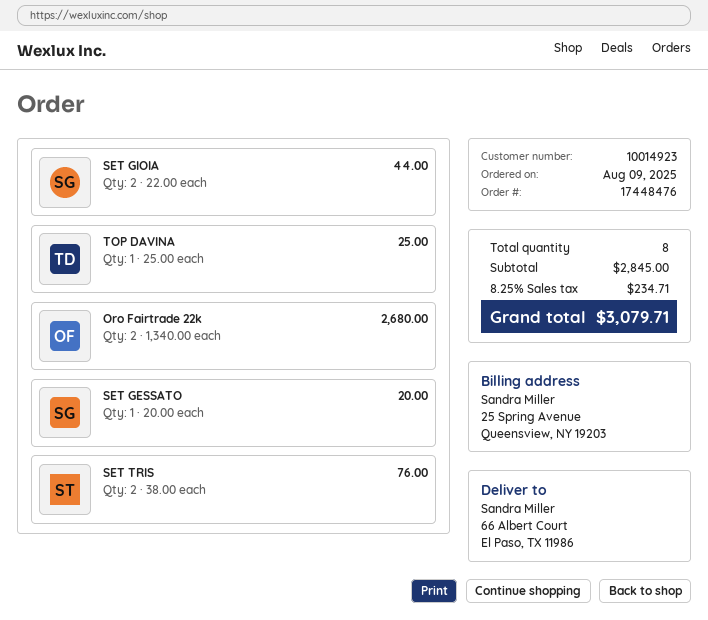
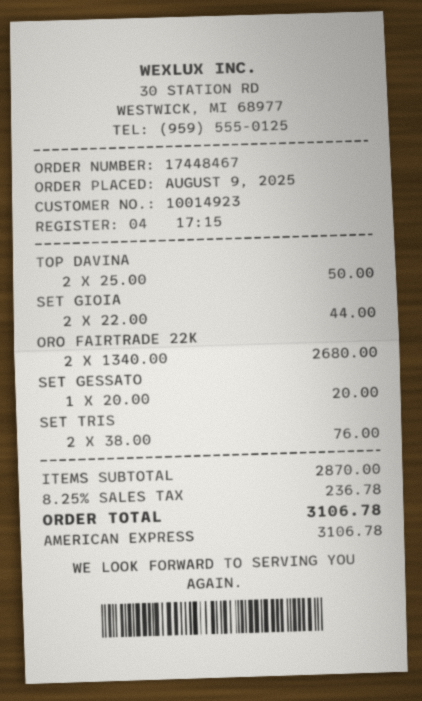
order number: 17448476 -> 17448467
TOP DAVINA: 1 x 25.00 = 25.00 -> 2 x 25.00 = 50.00
subtotal: 2845.00 -> 2870.00
tax: 8.25% = 234.71 -> 8.25% = 236.78
total: 3079.71 -> 3106.78

